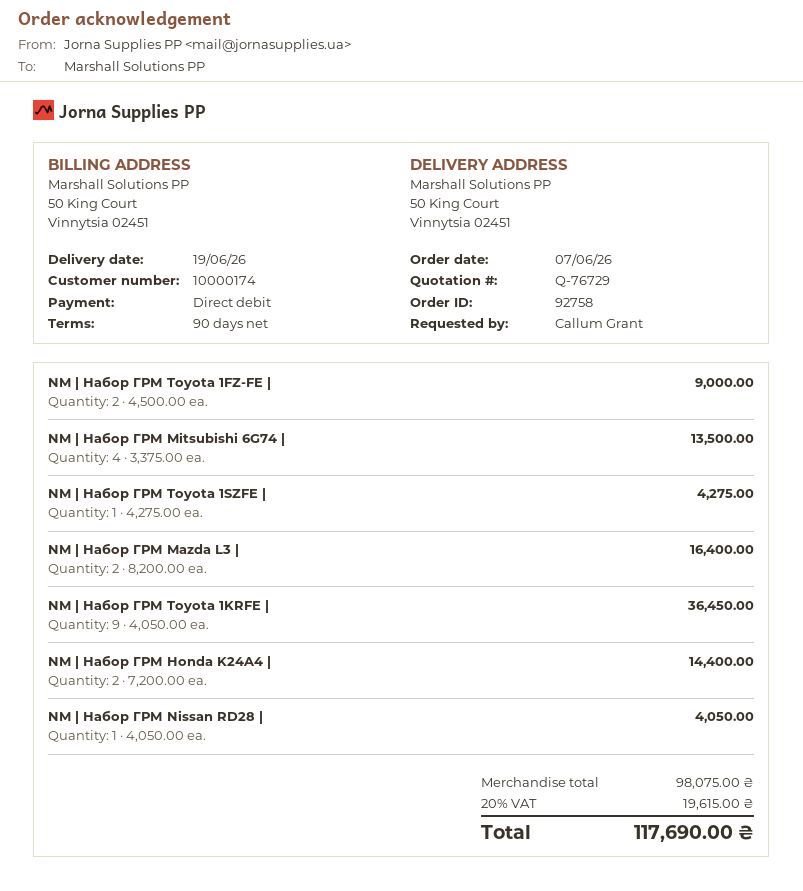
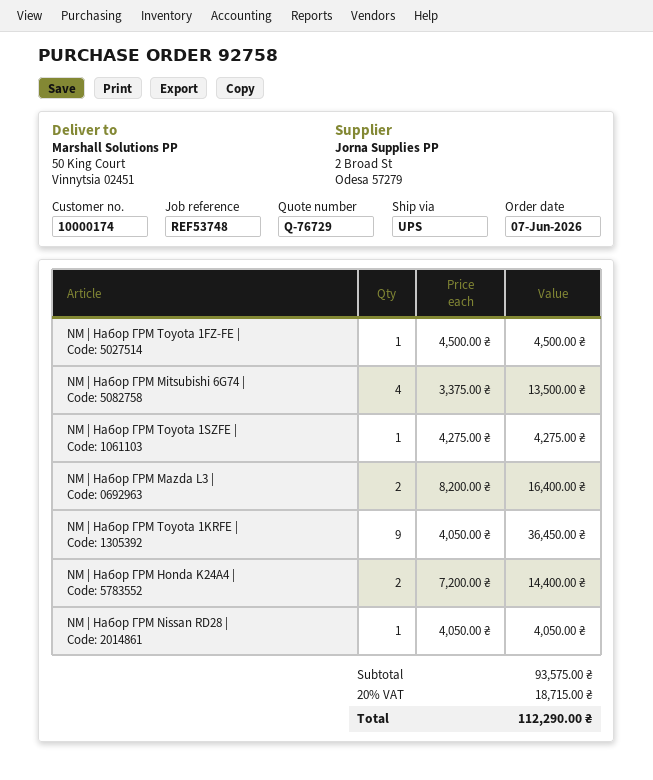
NM | Набор ГРМ Toyota 1FZ-FE |: 2 x 4500.00 = 9000.00 -> 1 x 4500.00 = 4500.00
subtotal: 98075.00 -> 93575.00
tax: 20% = 19615.00 -> 20% = 18715.00
total: 117690.00 -> 112290.00

